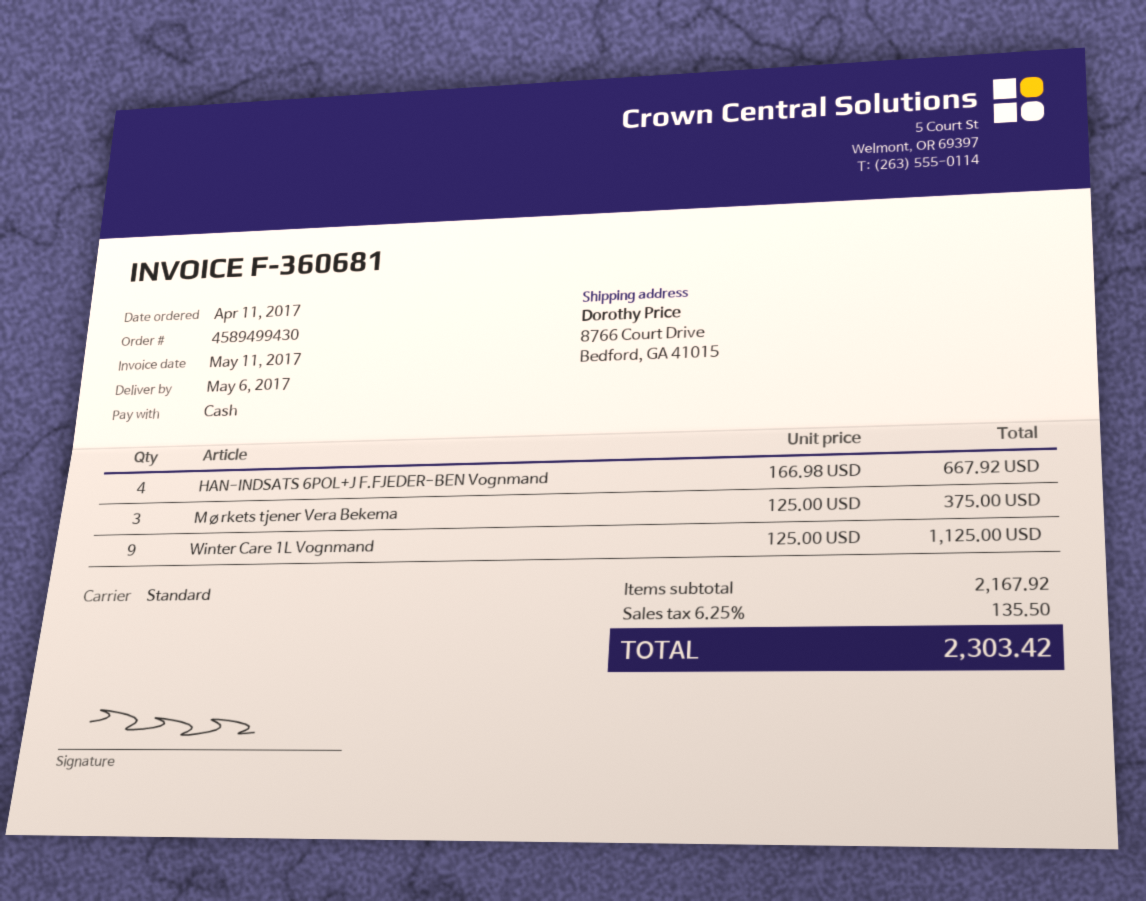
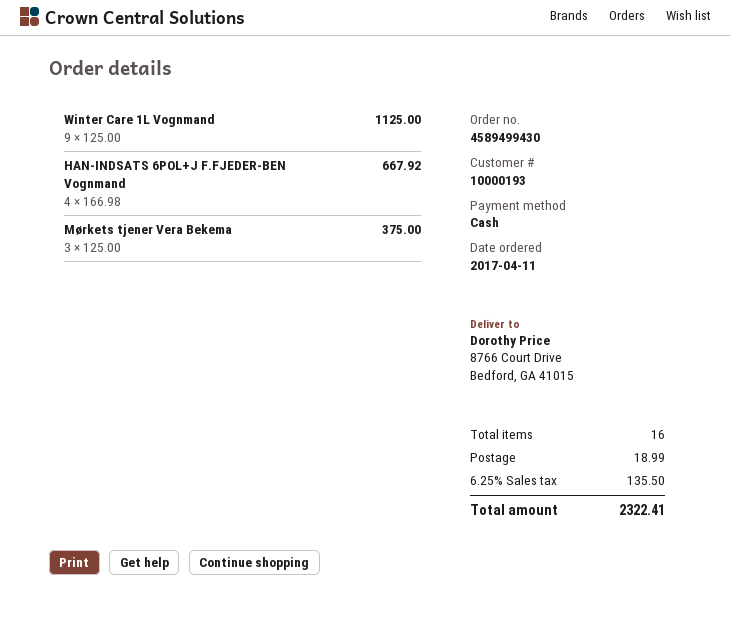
shipping: none -> 18.99
total: 2303.42 -> 2322.41

